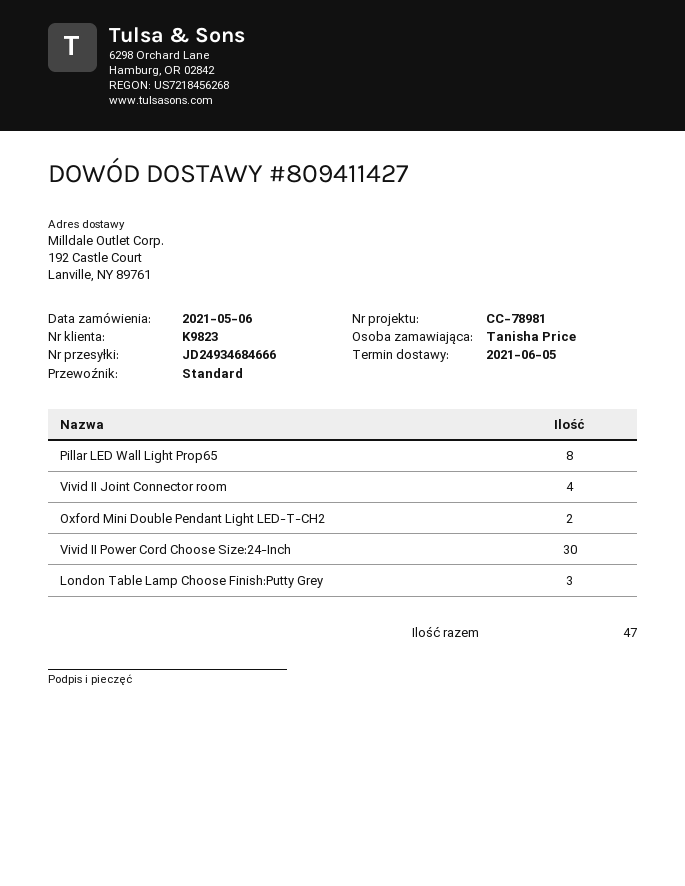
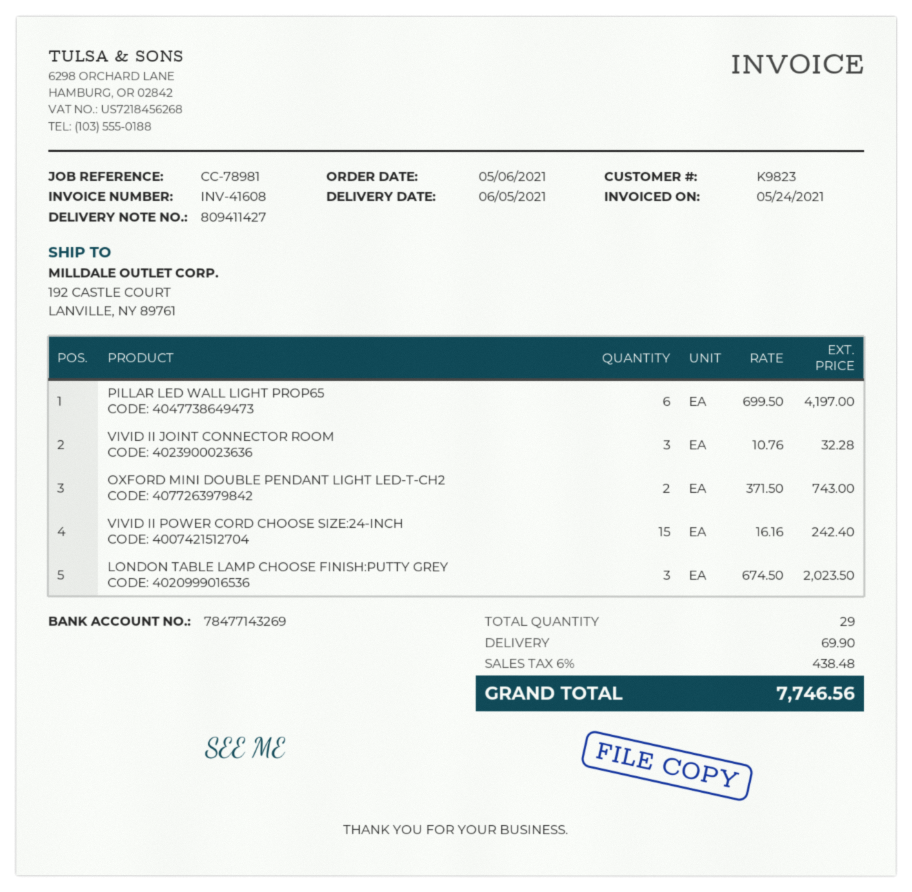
Pillar LED Wall Light Prop65: 8 -> 6
Vivid II Joint Connector room: 4 -> 3
Vivid II Power Cord Choose Size:24-Inch: 30 -> 15
total quantity: 47 -> 29

